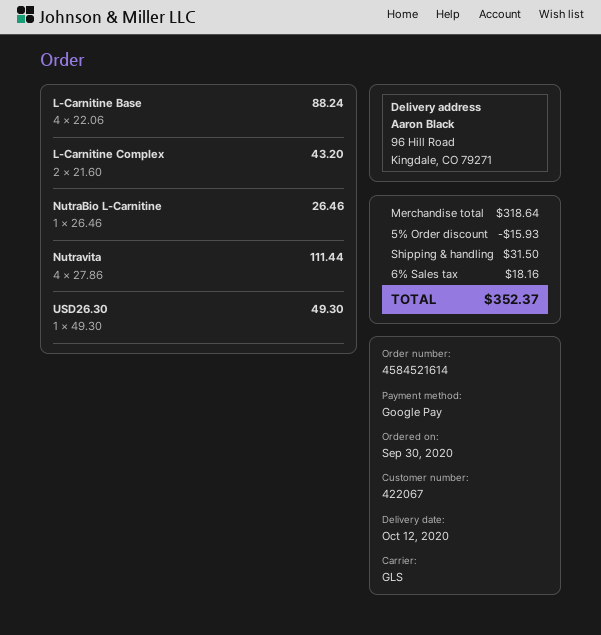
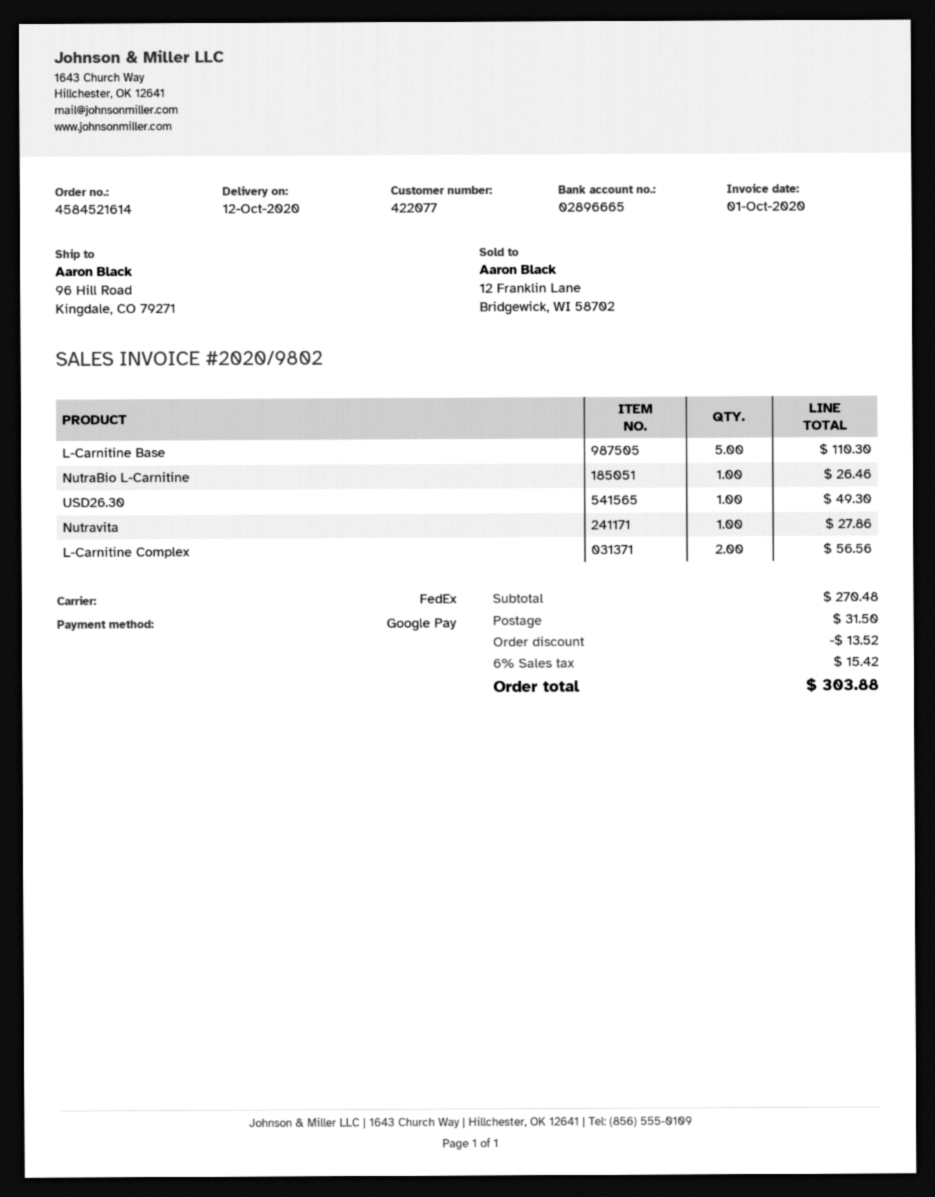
customer number: 422067 -> 422077
shipping method: GLS -> FedEx
L-Carnitine Base: 4 for 88.24 -> 5 for 110.30
L-Carnitine Complex: 2 for 43.20 -> 2 for 56.56
Nutravita: 4 for 111.44 -> 1 for 27.86
subtotal: 318.64 -> 270.48
discount: 15.93 -> 13.52
tax: 6% = 18.16 -> 6% = 15.42
total: 352.37 -> 303.88

